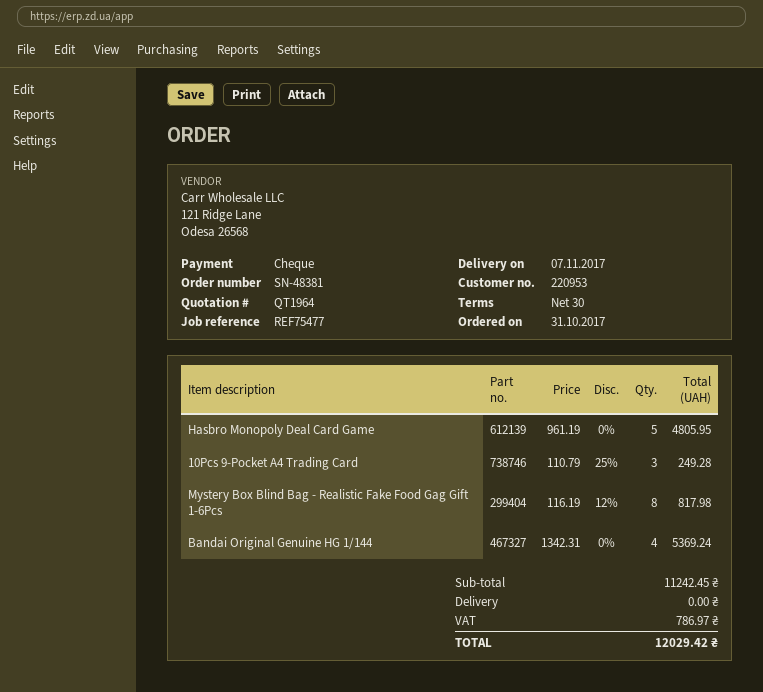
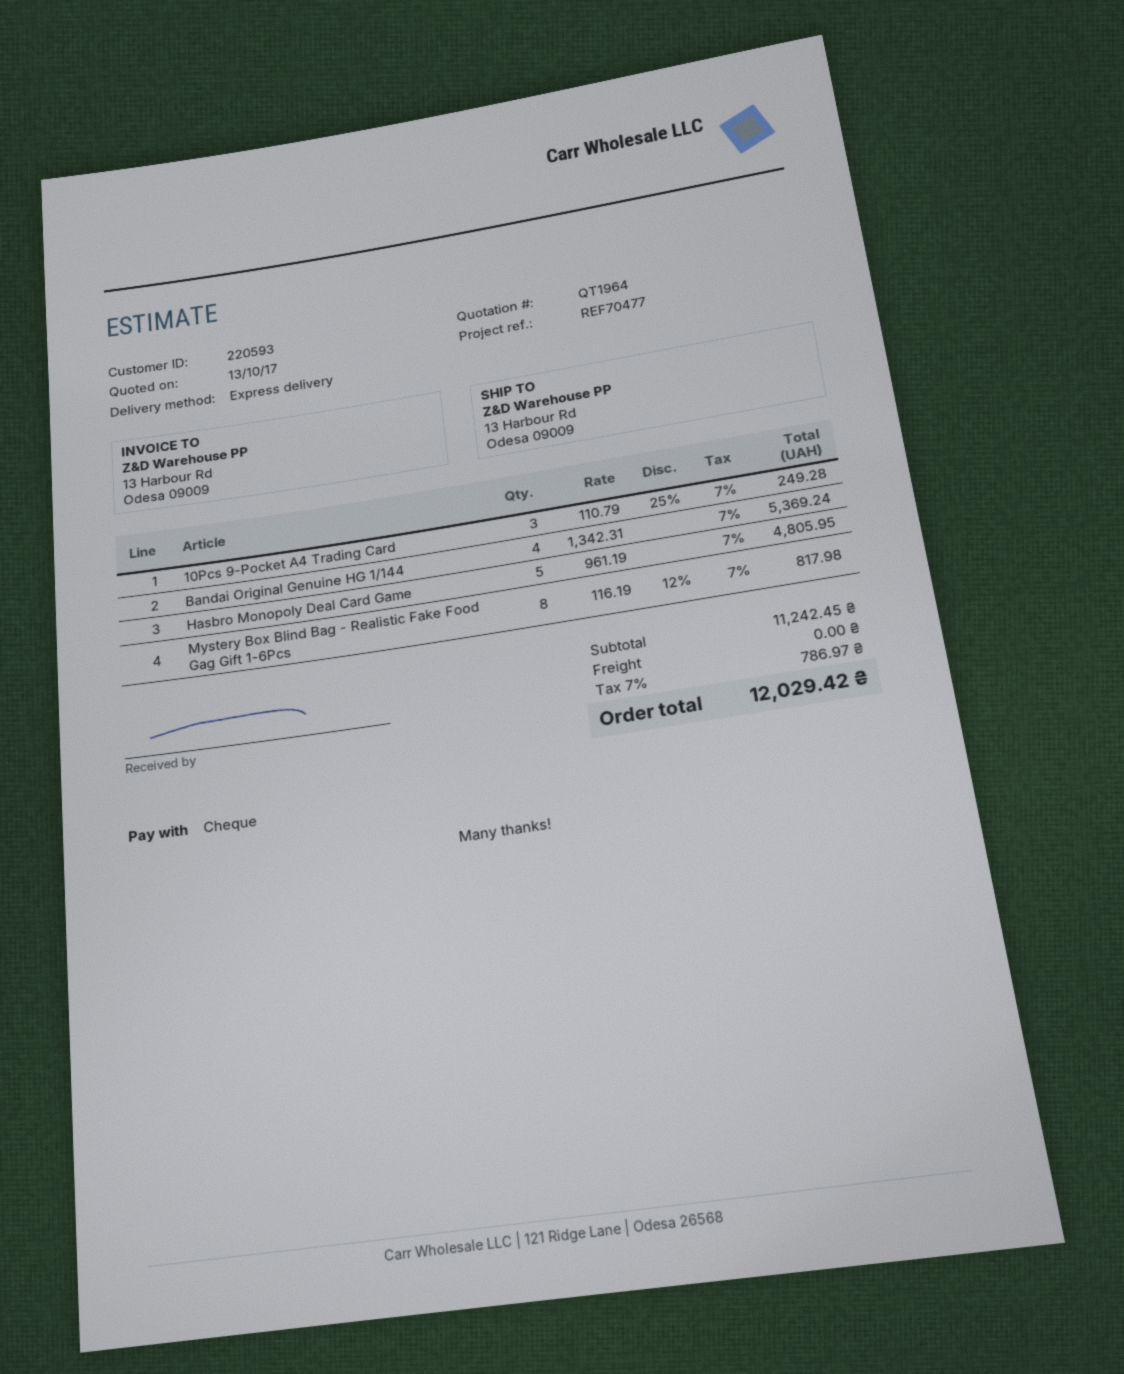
customer number: 220953 -> 220593
reference: REF75477 -> REF70477

